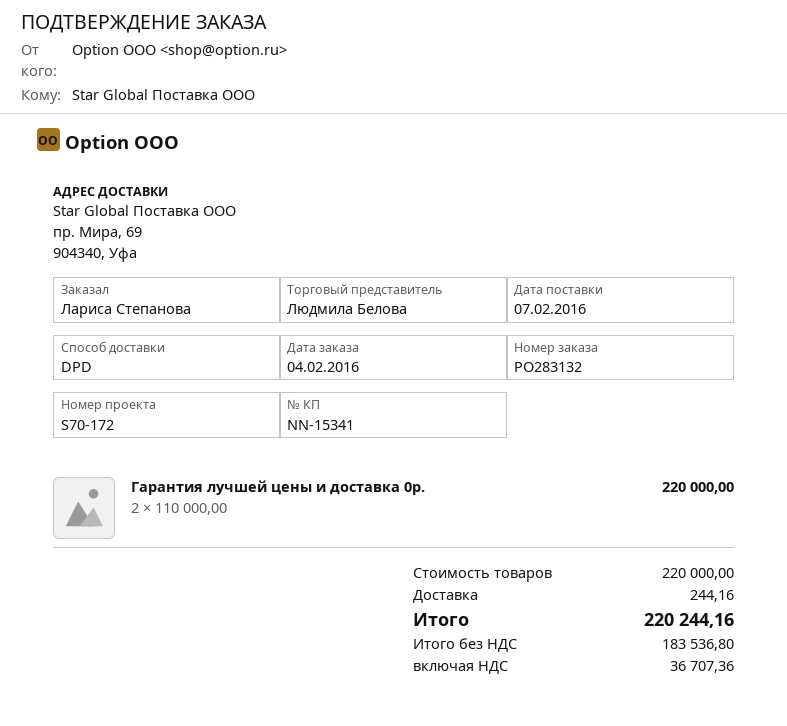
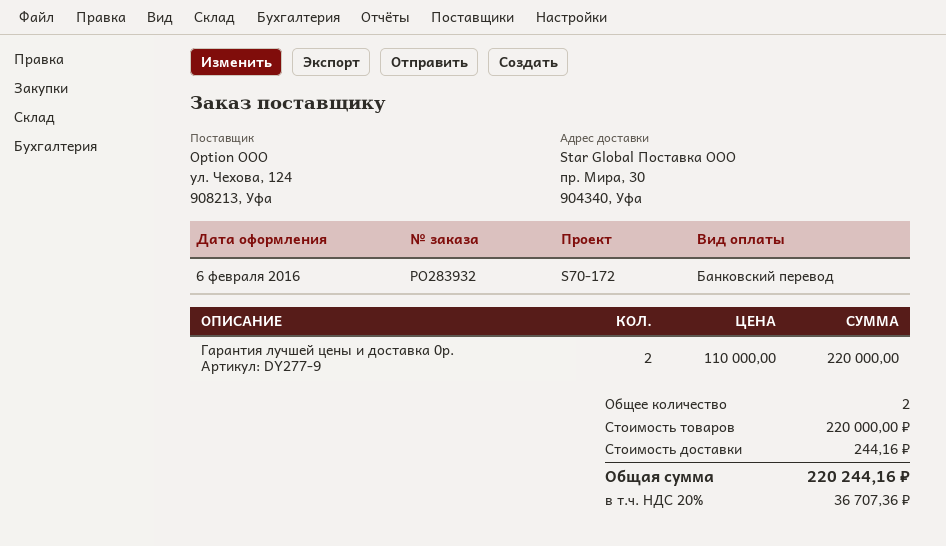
order number: PO283132 -> PO283932
order date: 2016-02-04 -> 2016-02-06
ship to: пр. Мира, 69, 904340, Уфа -> пр. Мира, 30, 904340, Уфа

